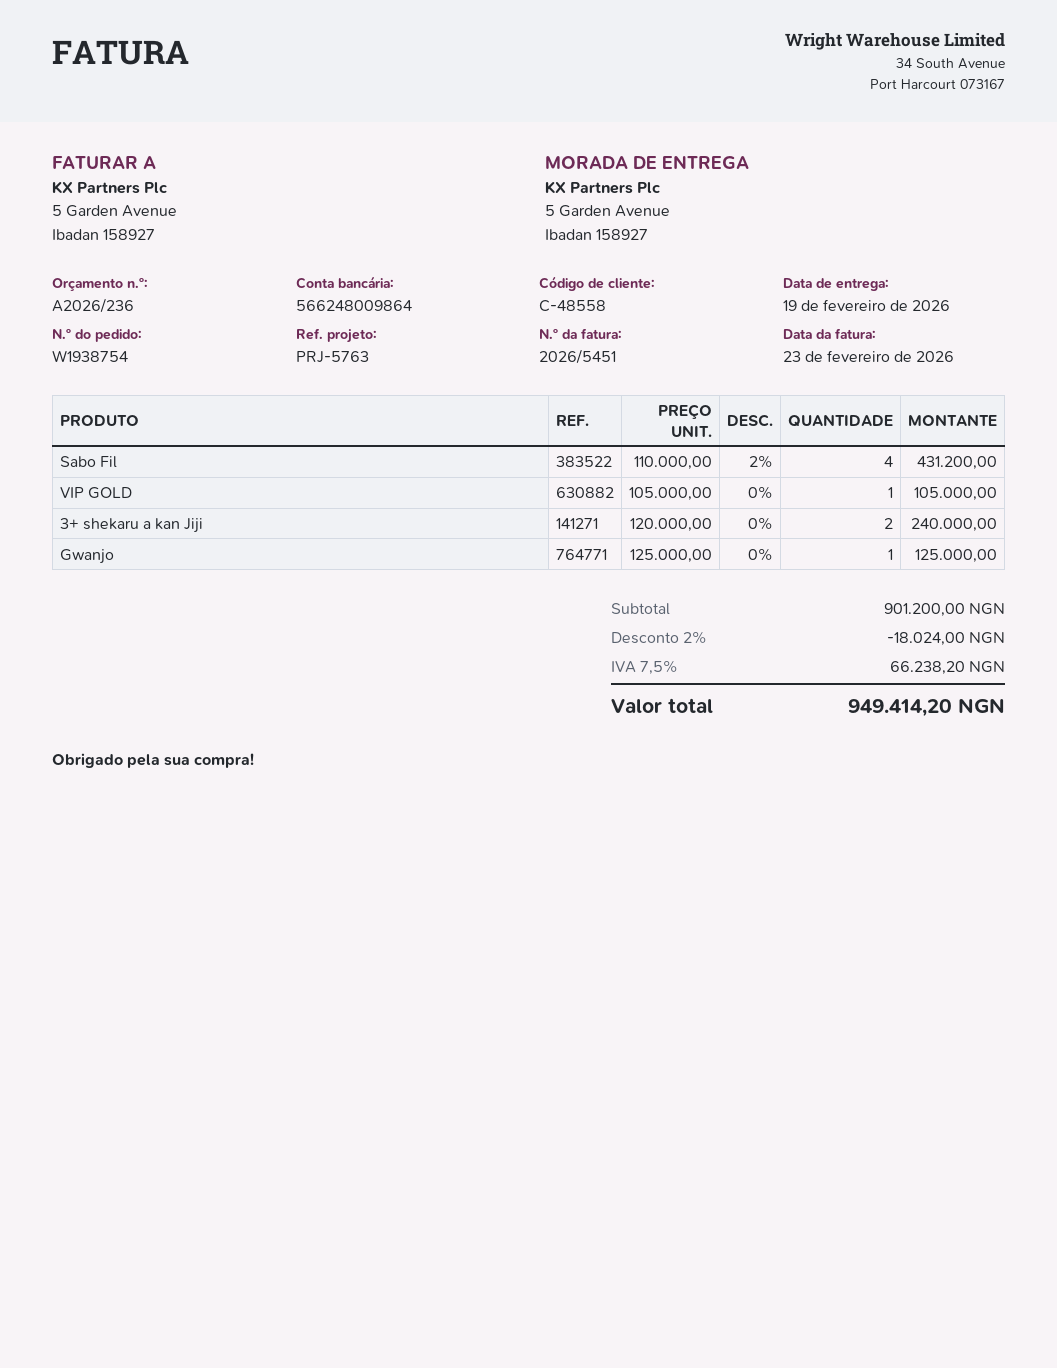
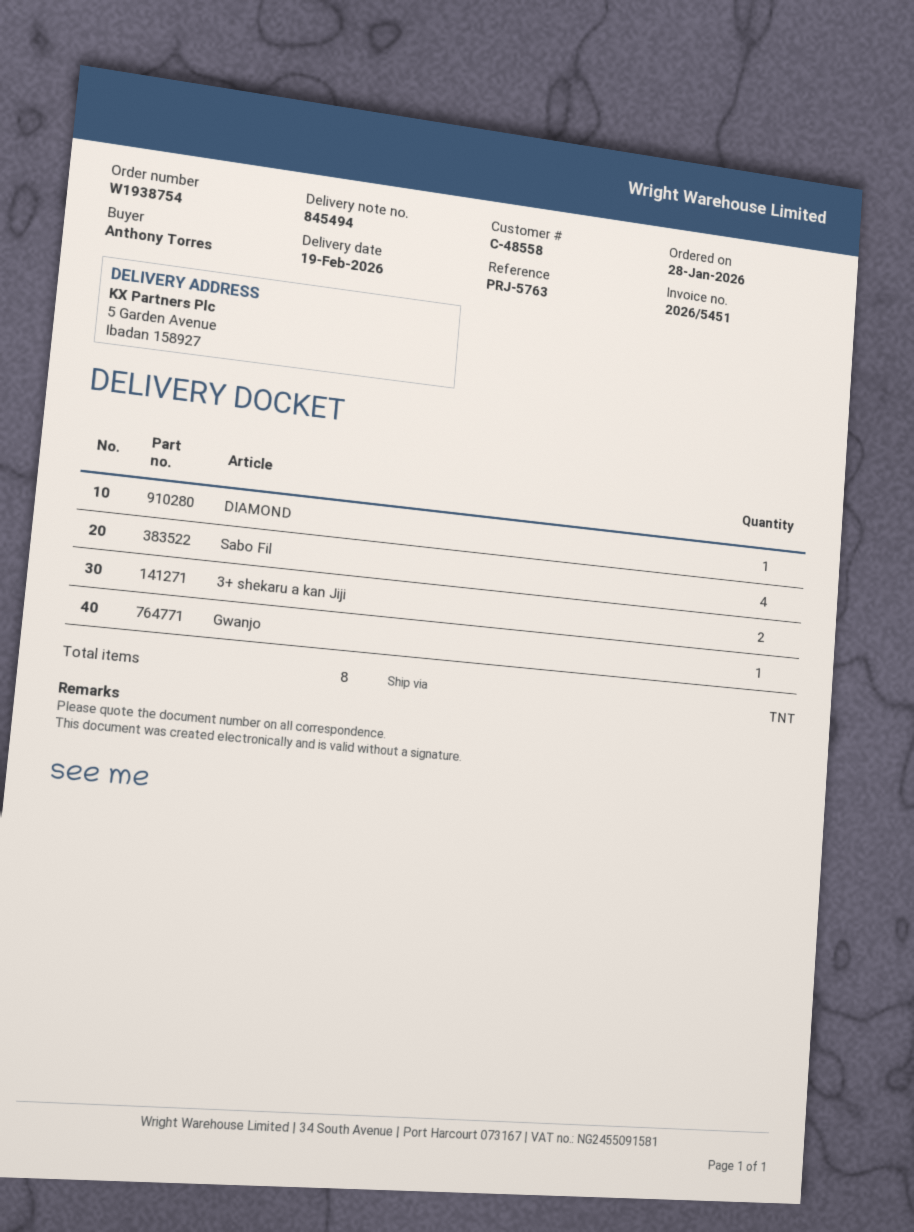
VIP GOLD: 1 -> none
DIAMOND: none -> 1

